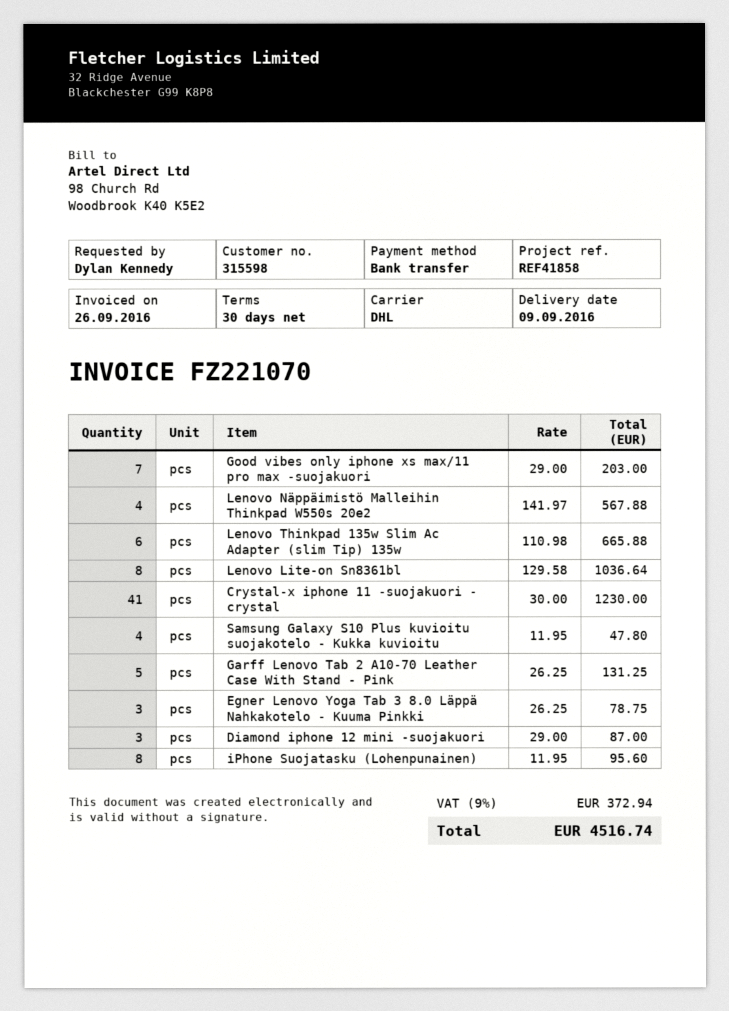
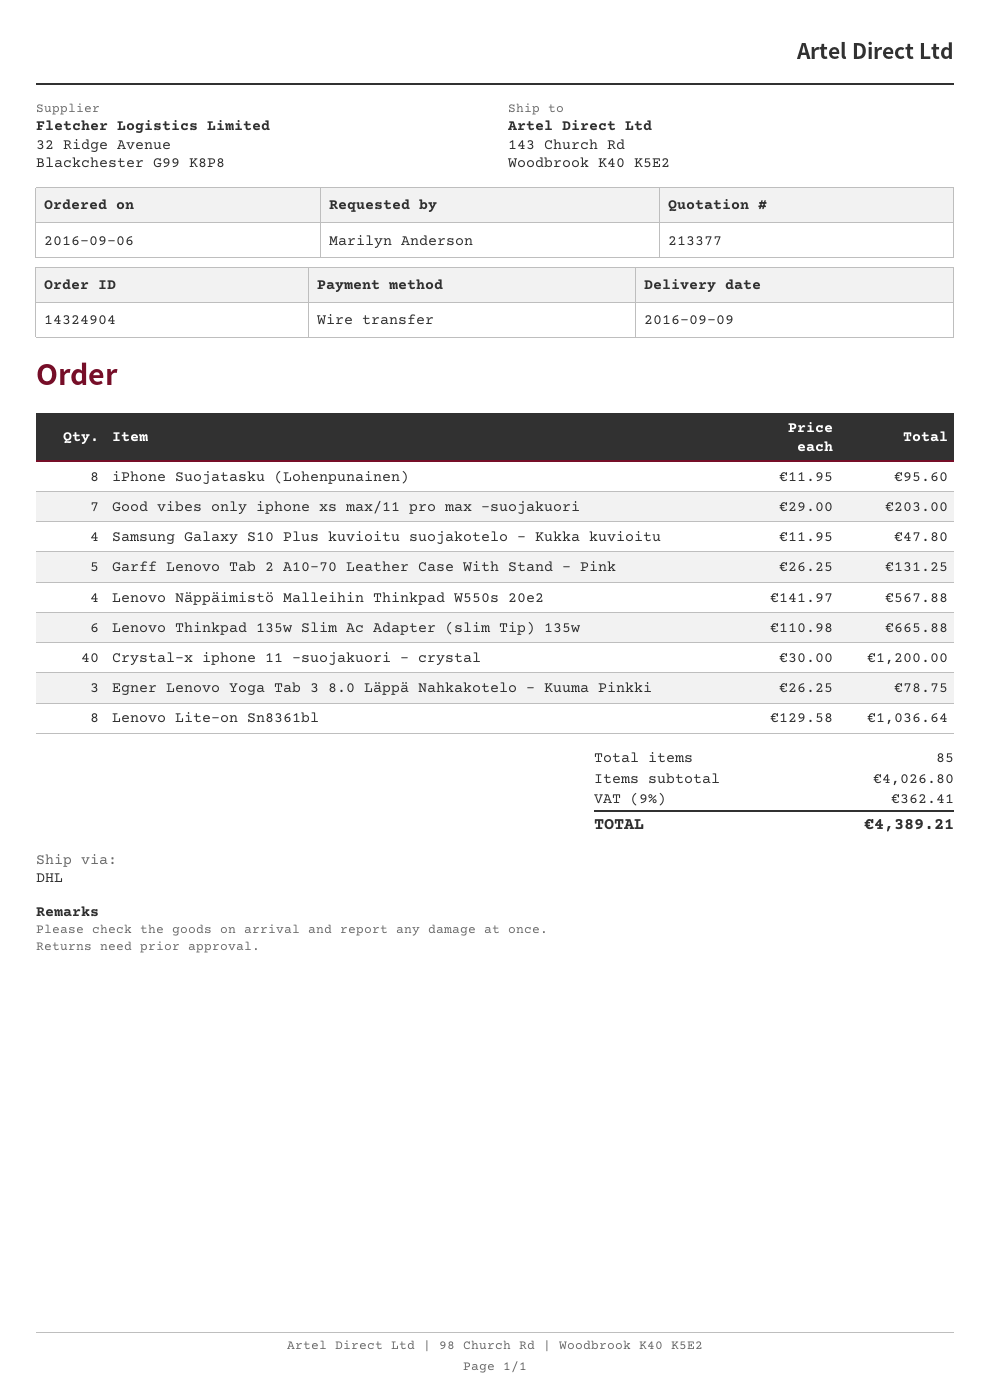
ordered by: Dylan Kennedy -> Marilyn Anderson
Crystal-x iphone 11 -suojakuori - crystal: 41 x 30.00 = 1230.00 -> 40 x 30.00 = 1200.00
Diamond iphone 12 mini -suojakuori: 3 x 29.00 = 87.00 -> none
tax: 9% = 372.94 -> 9% = 362.41
total: 4516.74 -> 4389.21

